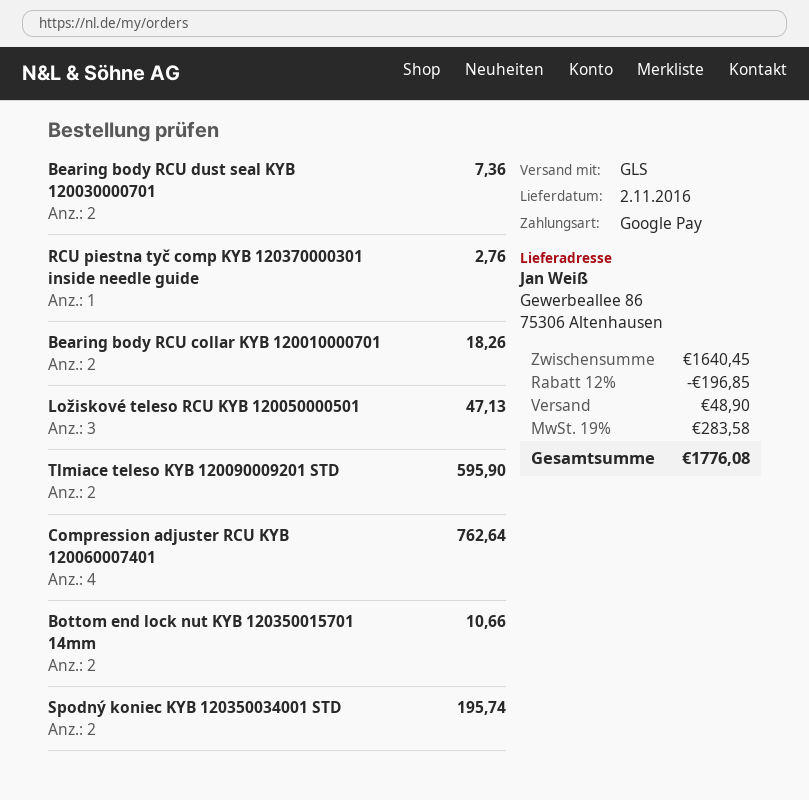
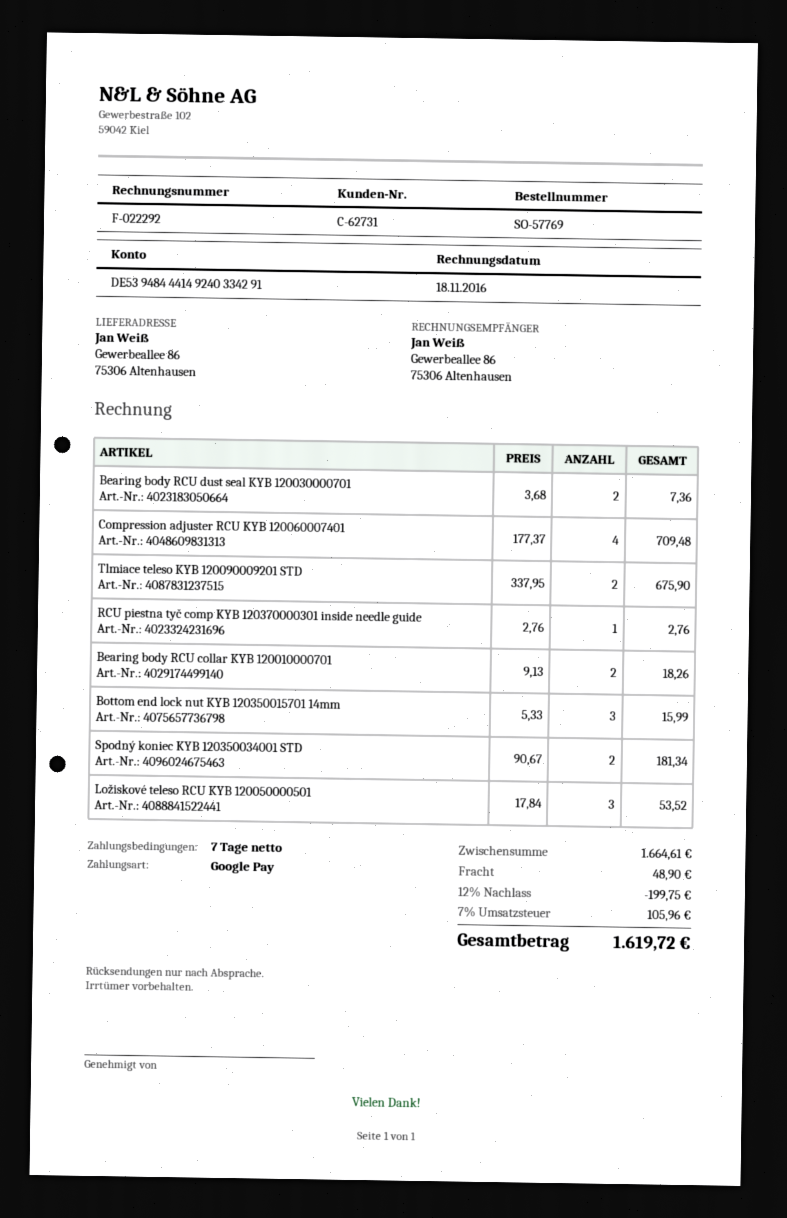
Ložiskové teleso RCU KYB 120050000501: 3 for 47.13 -> 3 for 53.52
Tlmiace teleso KYB 120090009201 STD: 2 for 595.90 -> 2 for 675.90
Compression adjuster RCU KYB 120060007401: 4 for 762.64 -> 4 for 709.48
Bottom end lock nut KYB 120350015701 14mm: 2 for 10.66 -> 3 for 15.99
Spodný koniec KYB 120350034001 STD: 2 for 195.74 -> 2 for 181.34
subtotal: 1640.45 -> 1664.61
discount: 12% = 196.85 -> 12% = 199.75
tax: 19% = 283.58 -> 7% = 105.96
total: 1776.08 -> 1619.72

